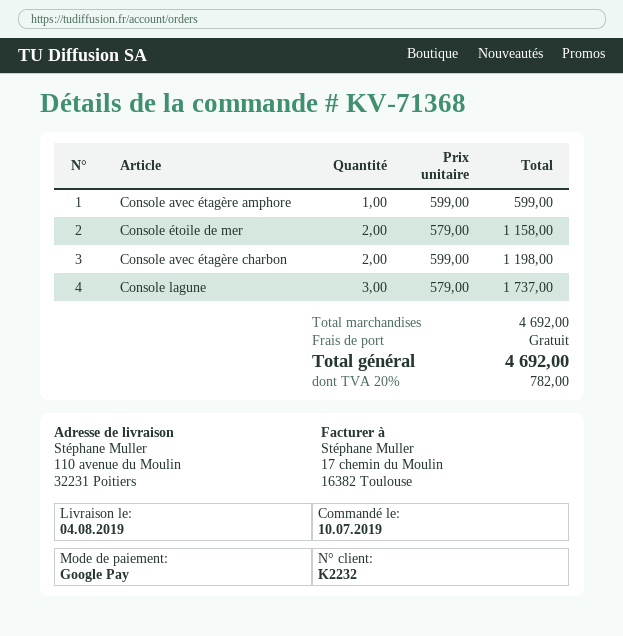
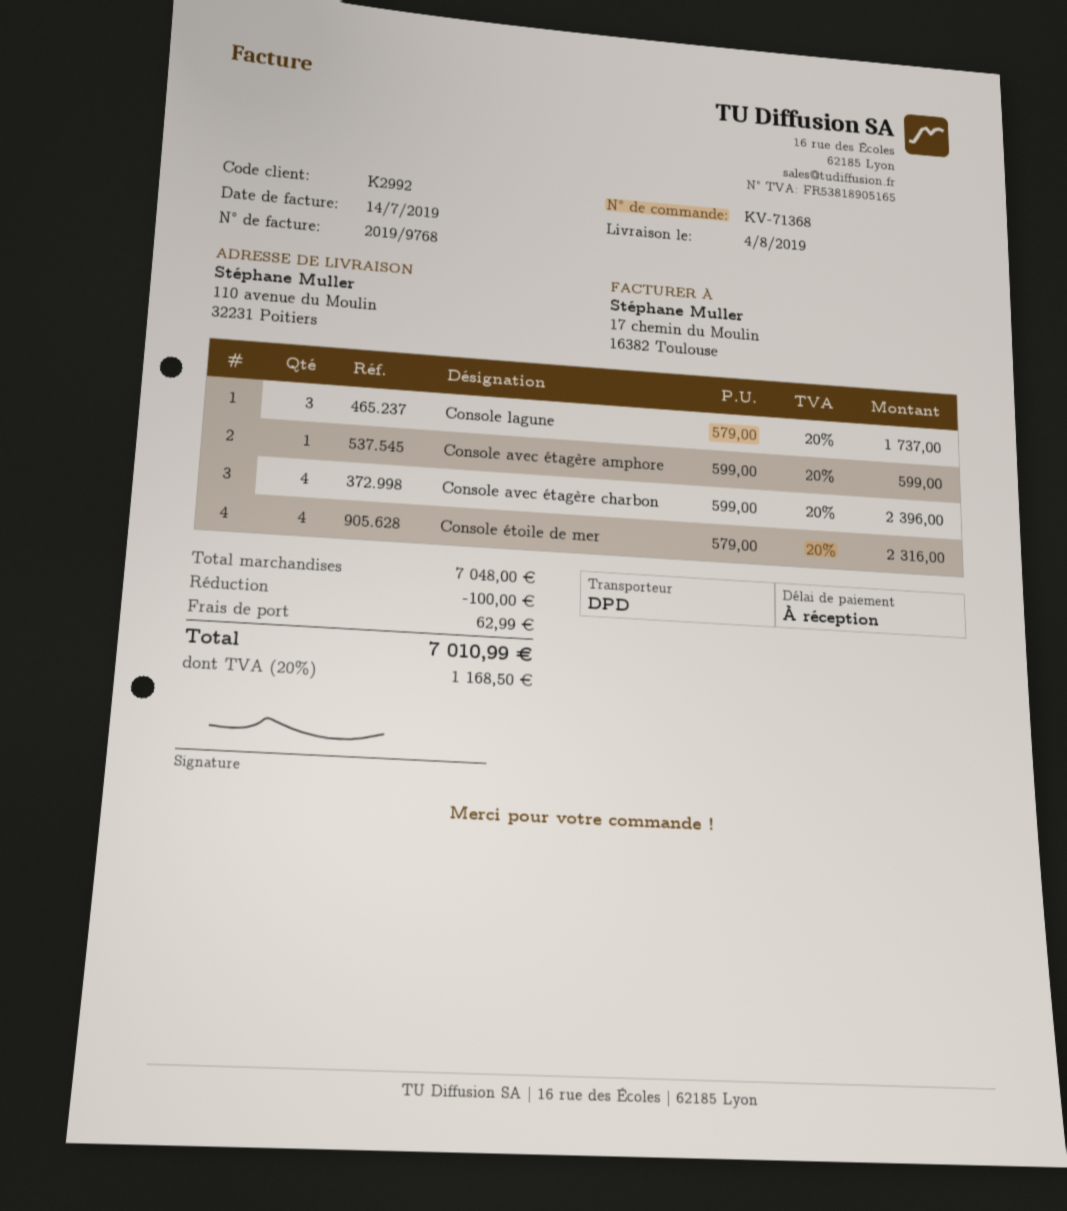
customer number: K2232 -> K2992
Console étoile de mer: 2 x 579.00 = 1158.00 -> 4 x 579.00 = 2316.00
Console avec étagère charbon: 2 x 599.00 = 1198.00 -> 4 x 599.00 = 2396.00
subtotal: 4692.00 -> 7048.00
discount: none -> 100.00
shipping: 0.00 -> 62.99
tax: 20% = 782.00 -> 20% = 1168.50
total: 4692.00 -> 7010.99

